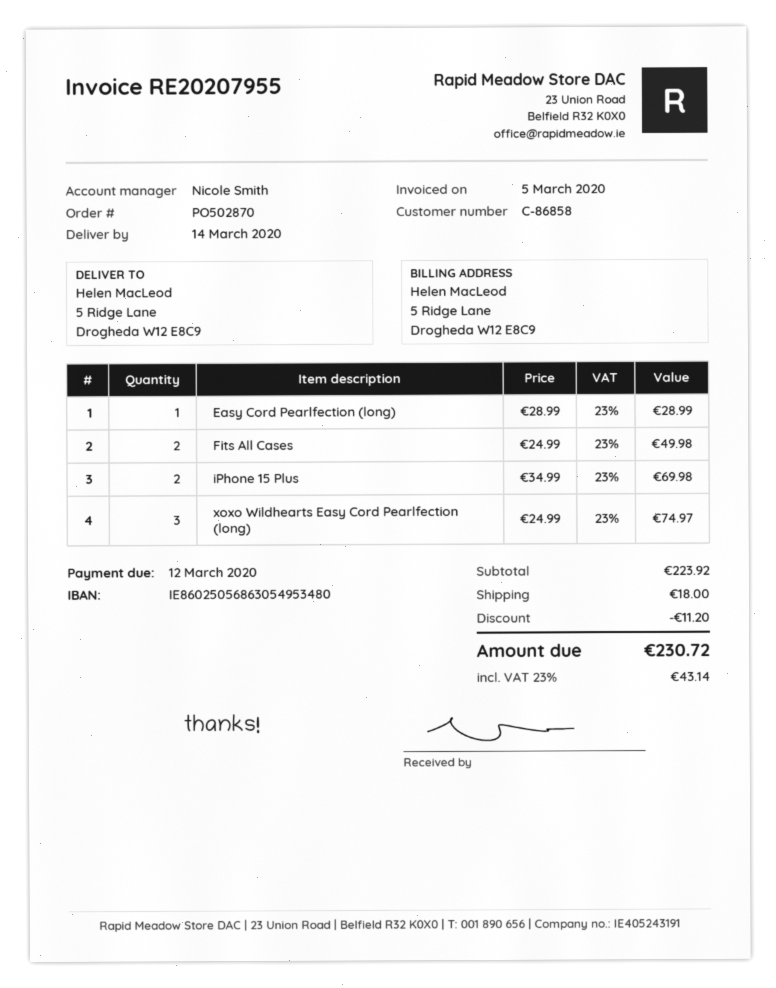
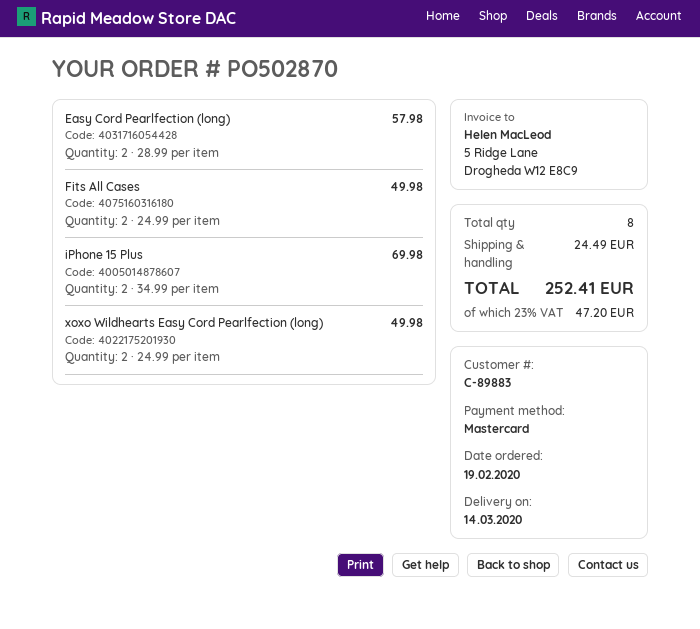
customer number: C-86858 -> C-89883
Easy Cord Pearlfection (long): 1 x 28.99 = 28.99 -> 2 x 28.99 = 57.98
xoxo Wildhearts Easy Cord Pearlfection (long): 3 x 24.99 = 74.97 -> 2 x 24.99 = 49.98
discount: 11.20 -> none
shipping: 18.00 -> 24.49
tax: 23% = 43.14 -> 23% = 47.20
total: 230.72 -> 252.41

